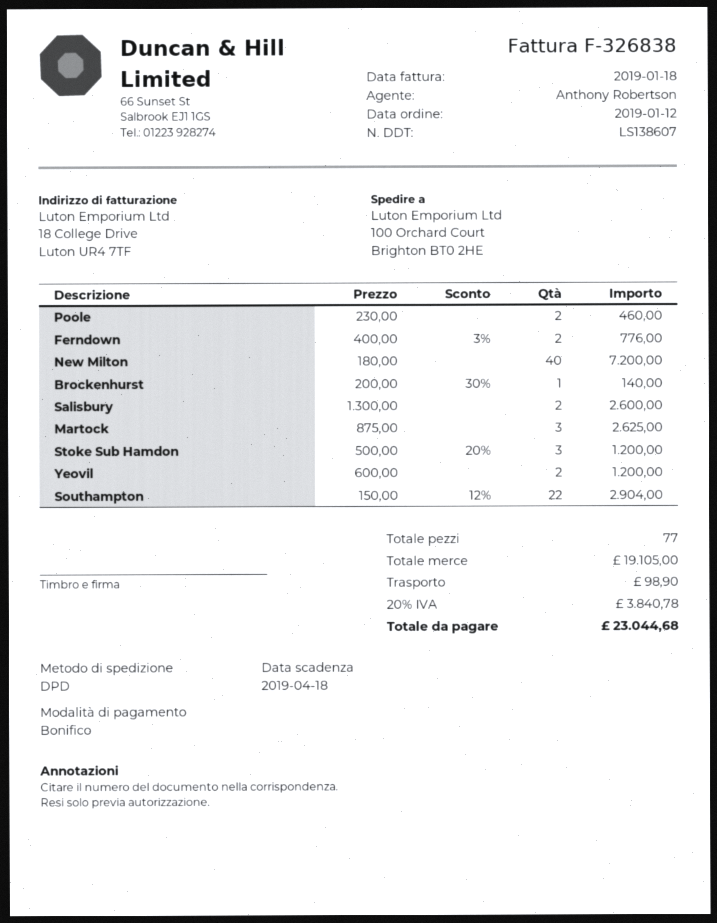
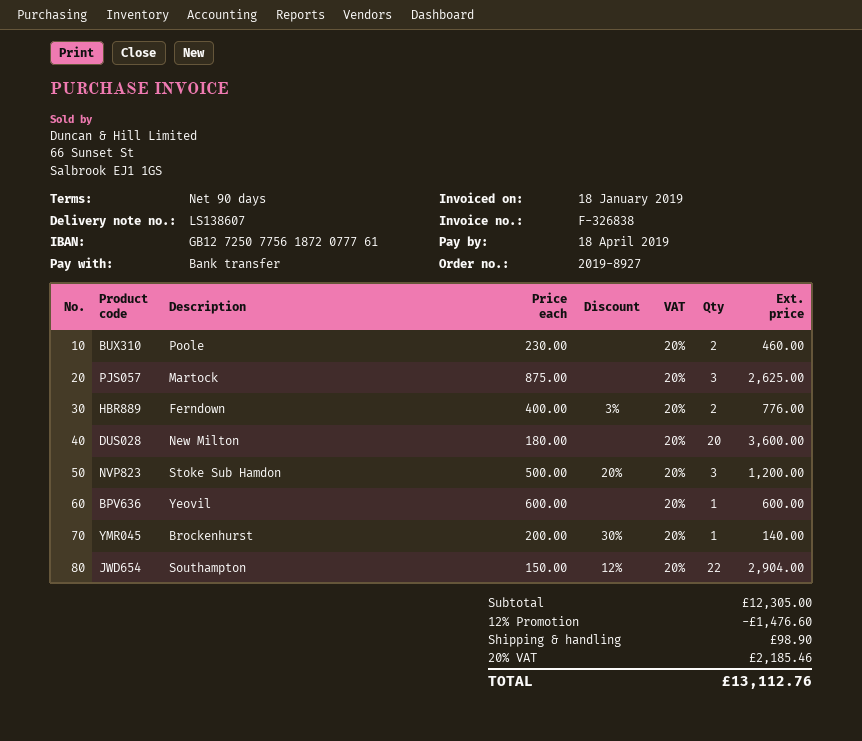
New Milton: 40 x 180.00 = 7200.00 -> 20 x 180.00 = 3600.00
Salisbury: 2 x 1300.00 = 2600.00 -> none
Yeovil: 2 x 600.00 = 1200.00 -> 1 x 600.00 = 600.00
subtotal: 19105.00 -> 12305.00
discount: none -> 12% = 1476.60
tax: 20% = 3840.78 -> 20% = 2185.46
total: 23044.68 -> 13112.76

